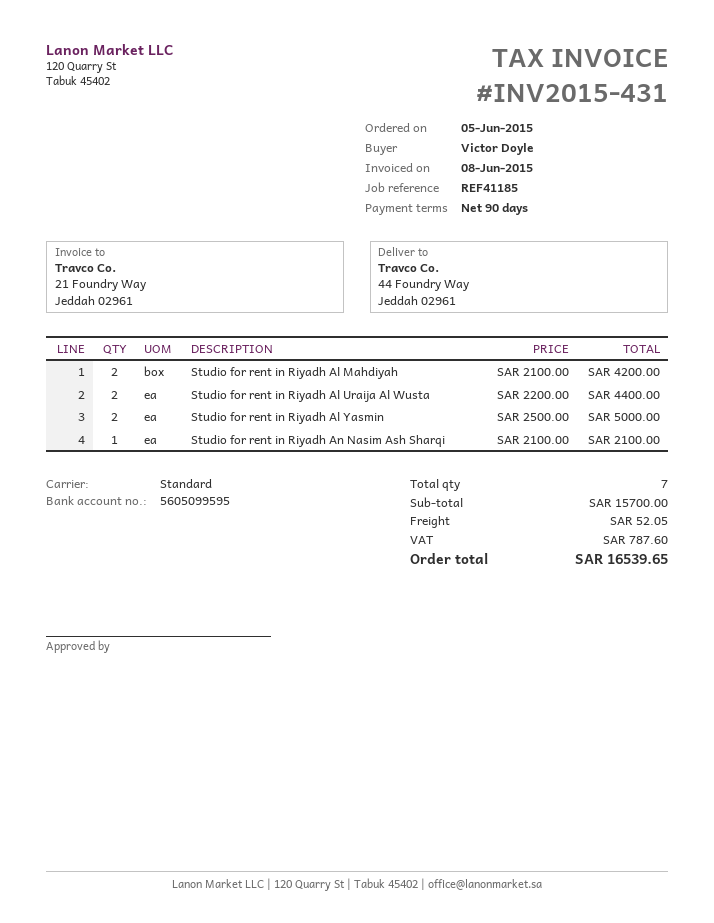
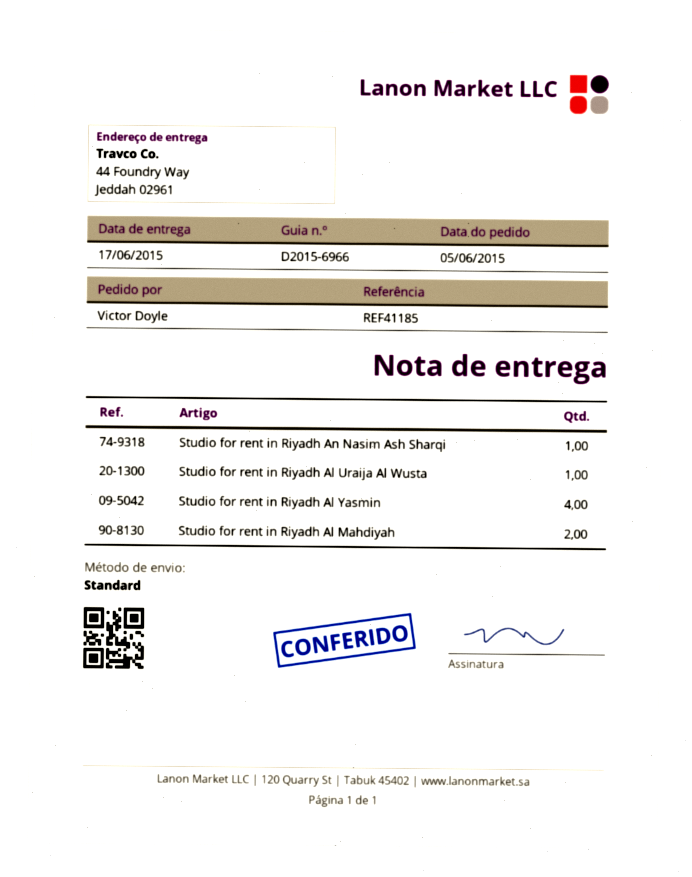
Studio for rent in Riyadh Al Uraija Al Wusta: 2 -> 1
Studio for rent in Riyadh Al Yasmin: 2 -> 4

